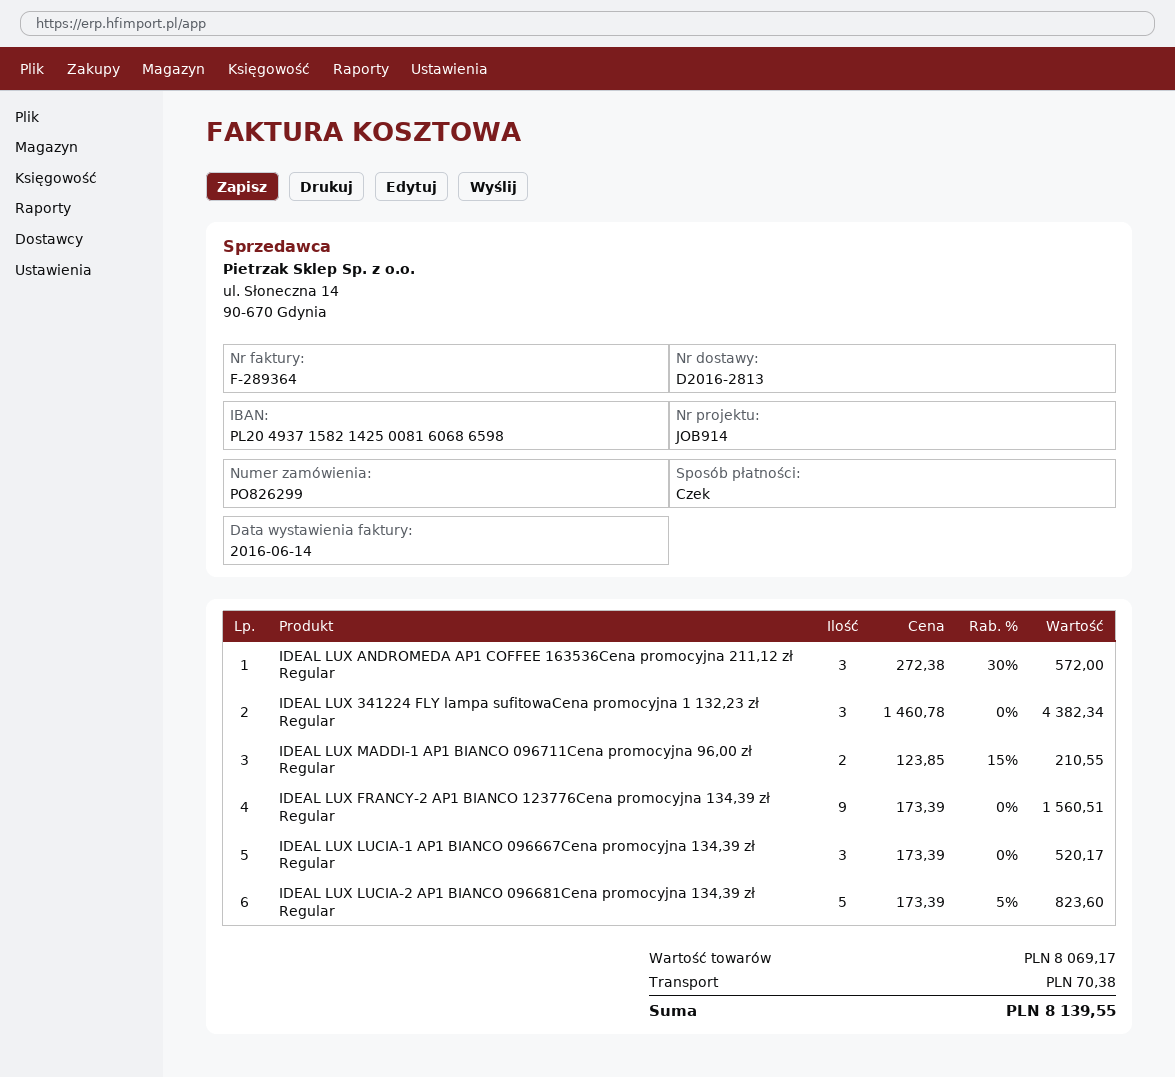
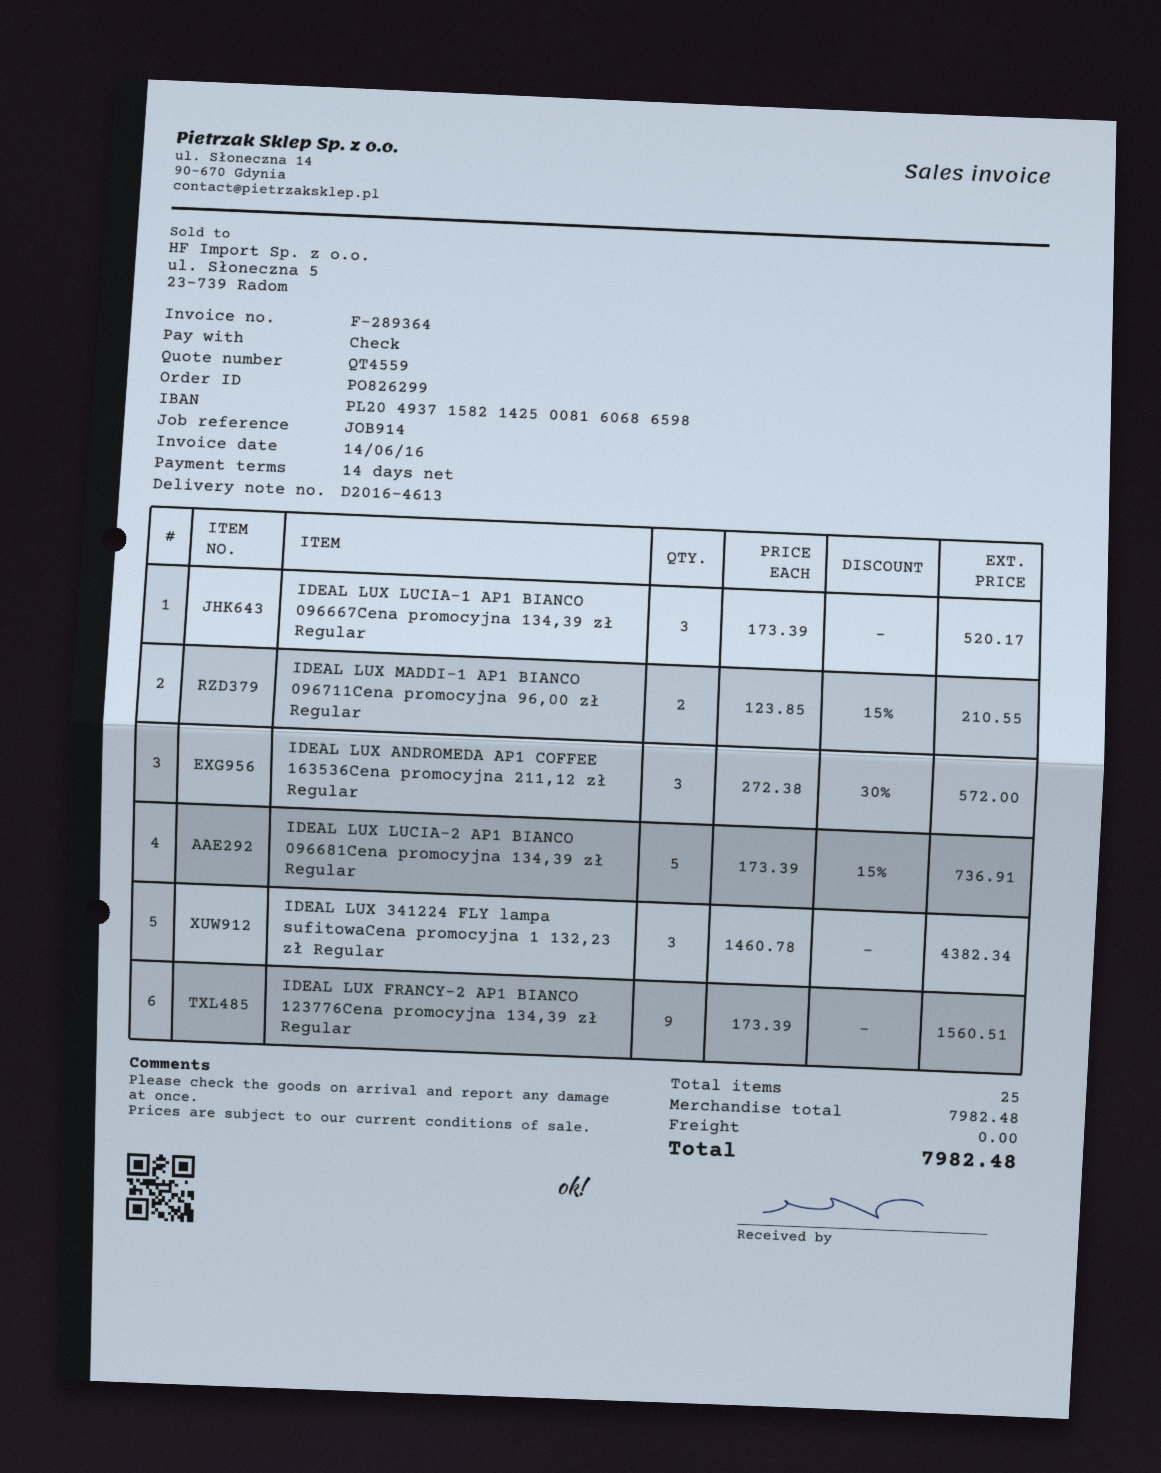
delivery note number: D2016-2813 -> D2016-4613
IDEAL LUX LUCIA-2 AP1 BIANCO 096681Cena promocyjna 134,39 zł Regular: 5 x 173.39 - 5% = 823.60 -> 5 x 173.39 - 15% = 736.91
subtotal: 8069.17 -> 7982.48
shipping: 70.38 -> 0.00
total: 8139.55 -> 7982.48

